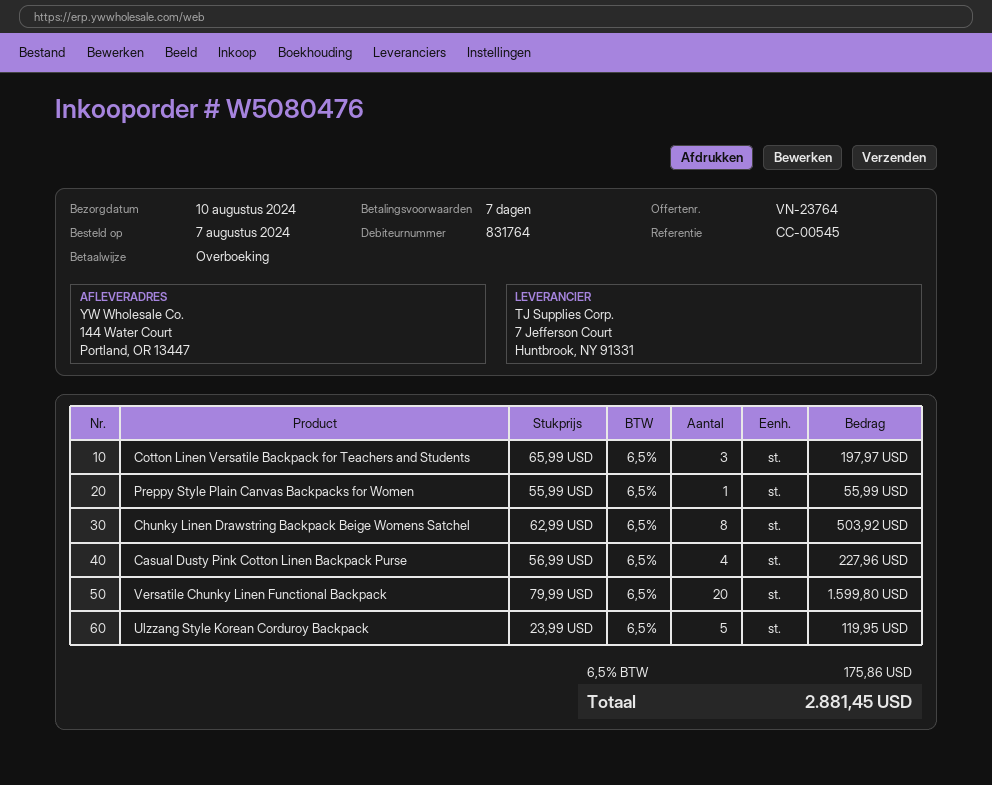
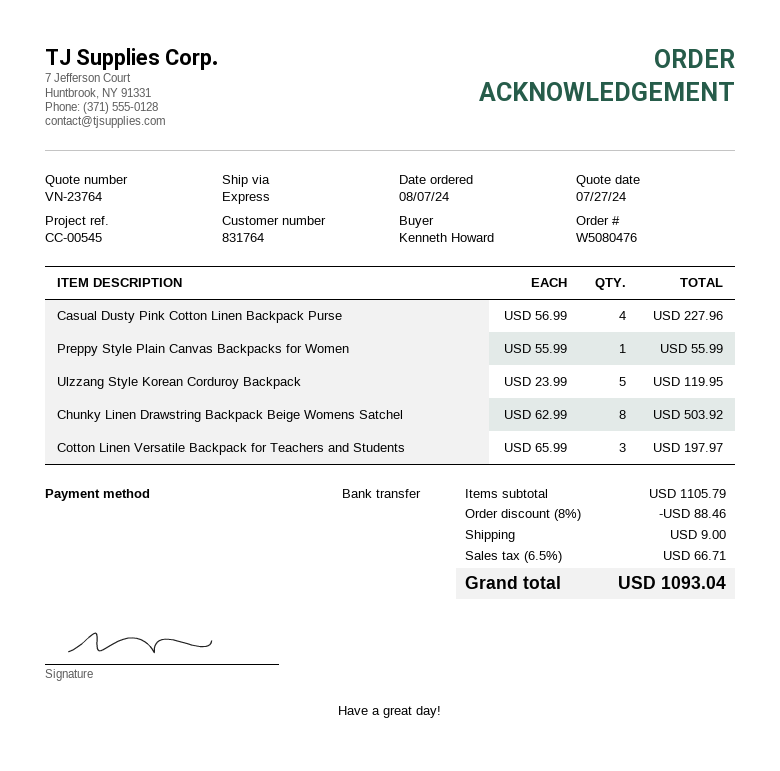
Versatile Chunky Linen Functional Backpack: 20 x 79.99 = 1599.80 -> none
discount: none -> 8% = 88.46
shipping: none -> 9.00
tax: 6.5% = 175.86 -> 6.5% = 66.71
total: 2881.45 -> 1093.04

